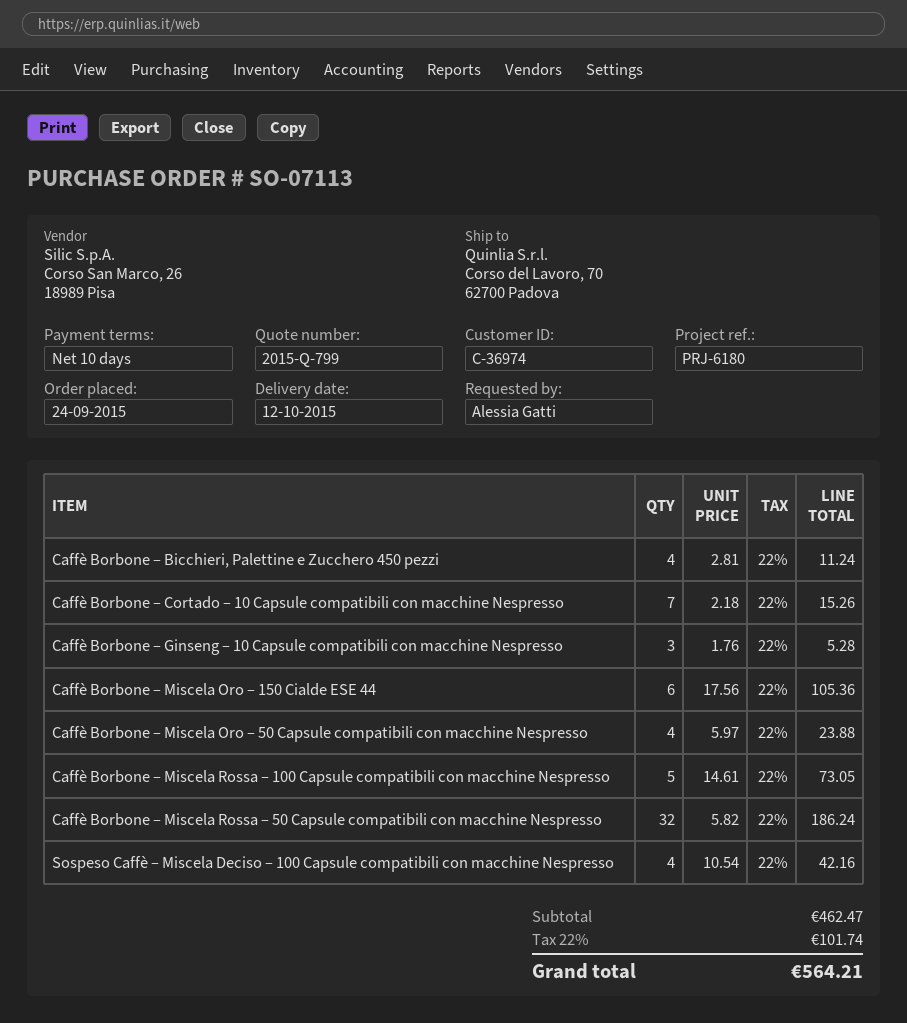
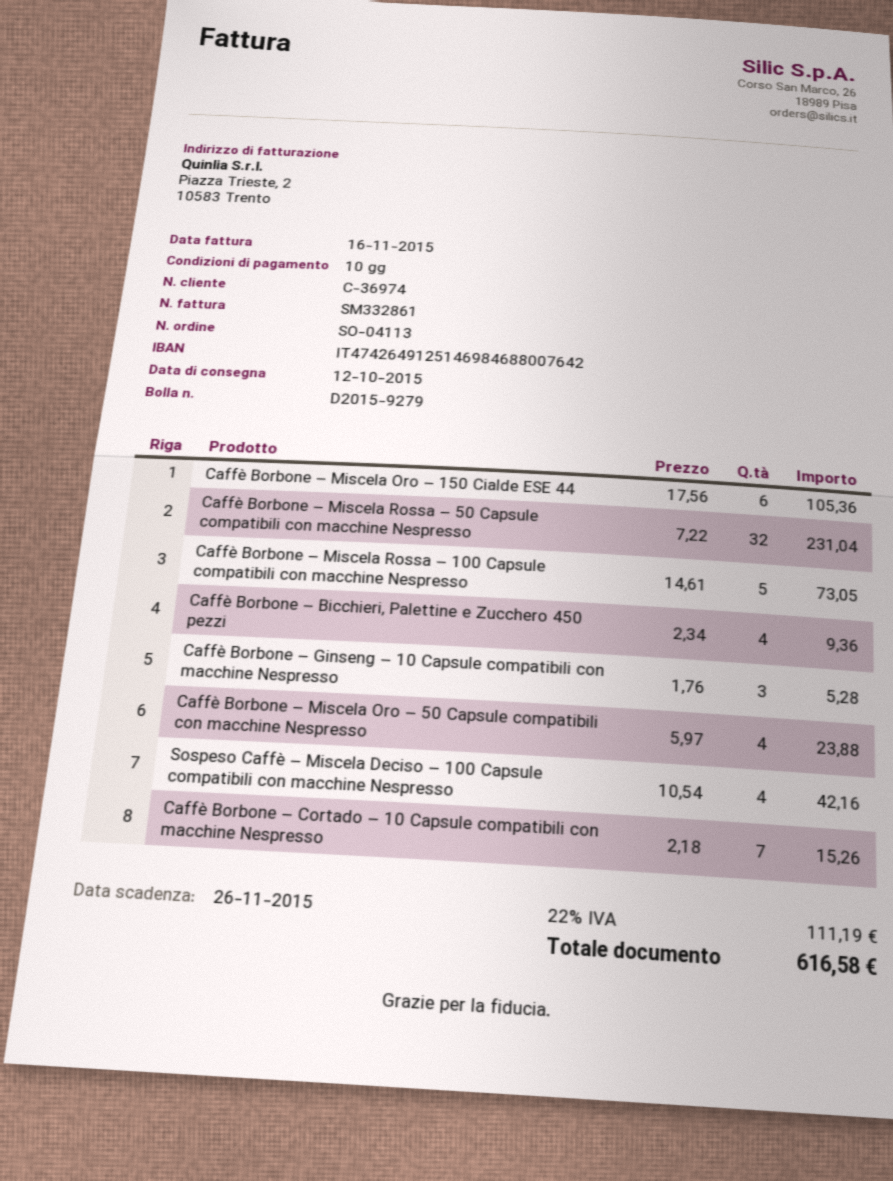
order number: SO-07113 -> SO-04113
Caffè Borbone – Bicchieri, Palettine e Zucchero 450 pezzi: 4 x 2.81 = 11.24 -> 4 x 2.34 = 9.36
Caffè Borbone – Miscela Rossa – 50 Capsule compatibili con macchine Nespresso: 32 x 5.82 = 186.24 -> 32 x 7.22 = 231.04
tax: 22% = 101.74 -> 22% = 111.19
total: 564.21 -> 616.58

